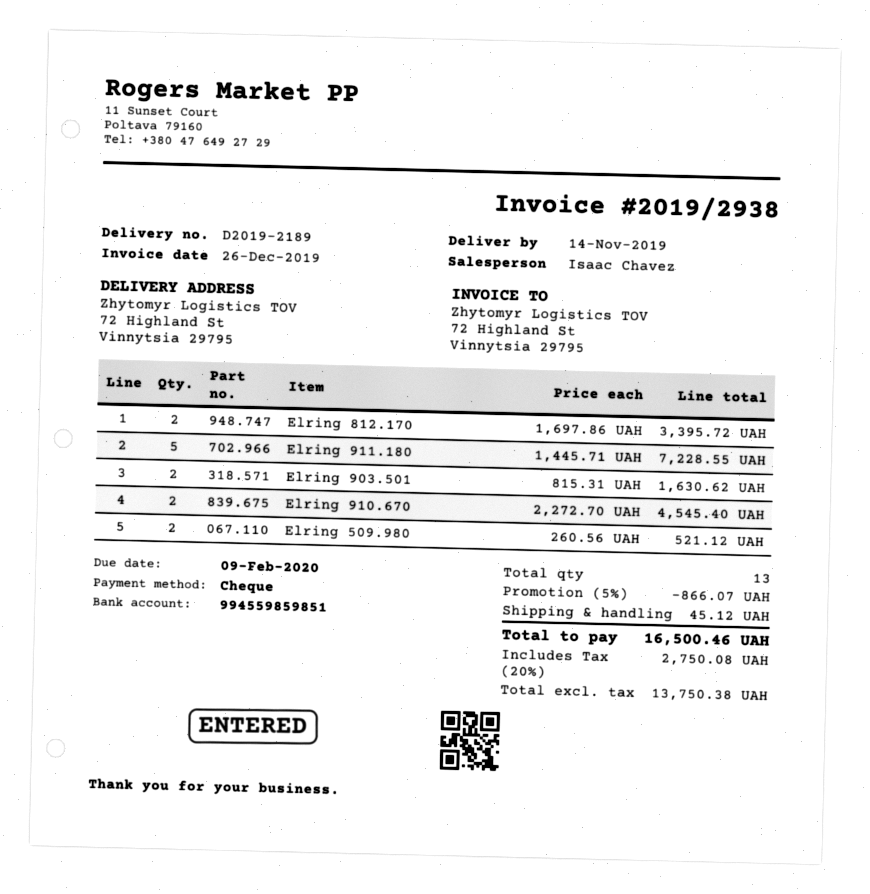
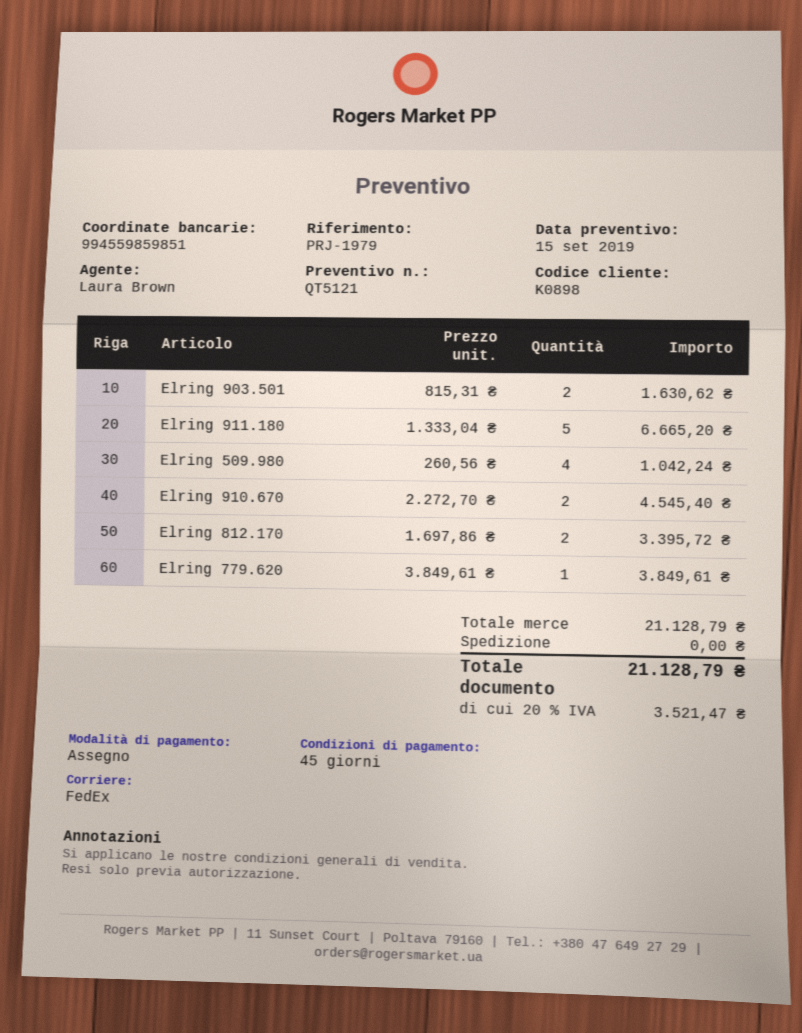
sales rep: Isaac Chavez -> Laura Brown
Elring 911.180: 5 x 1445.71 = 7228.55 -> 5 x 1333.04 = 6665.20
Elring 509.980: 2 x 260.56 = 521.12 -> 4 x 260.56 = 1042.24
Elring 779.620: none -> 1 x 3849.61 = 3849.61
discount: 5% = 866.07 -> none
shipping: 45.12 -> 0.00
tax: 20% = 2750.08 -> 20% = 3521.47
total: 16500.46 -> 21128.79

